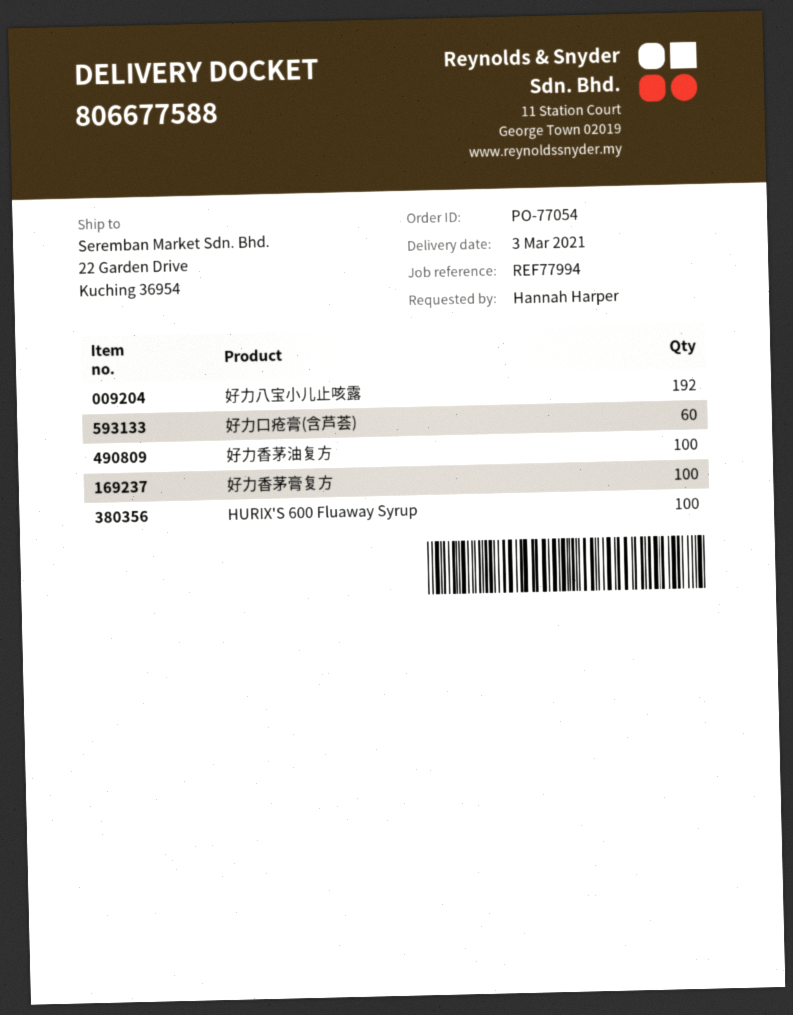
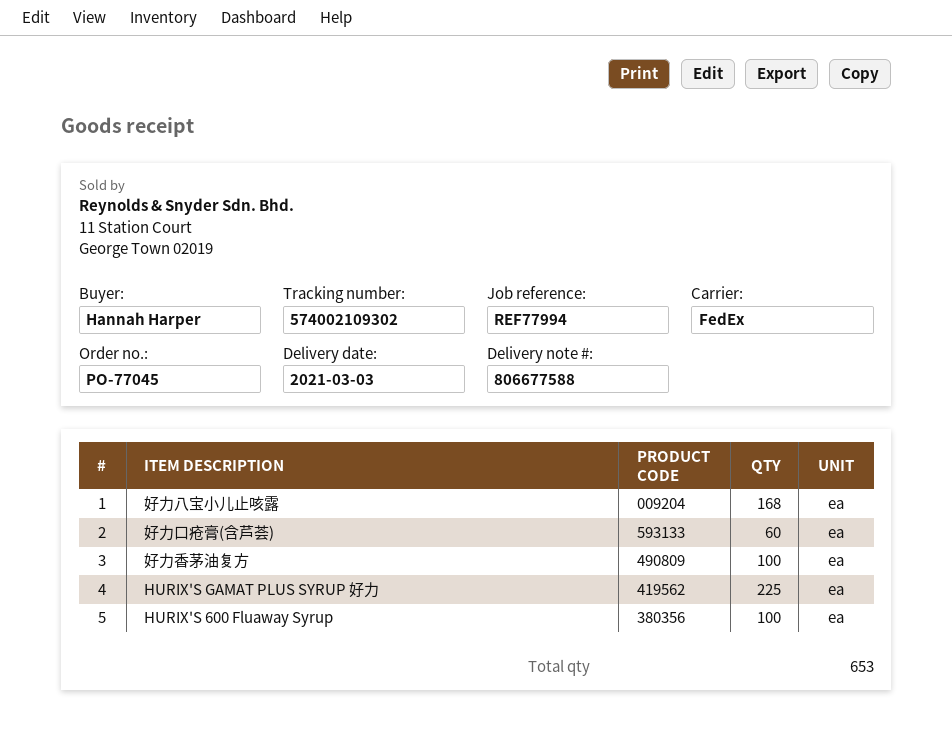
order number: PO-77054 -> PO-77045
好力八宝小儿止咳露: 192 -> 168
好力香茅膏复方: 100 -> none
HURIX'S GAMAT PLUS SYRUP 好力: none -> 225

